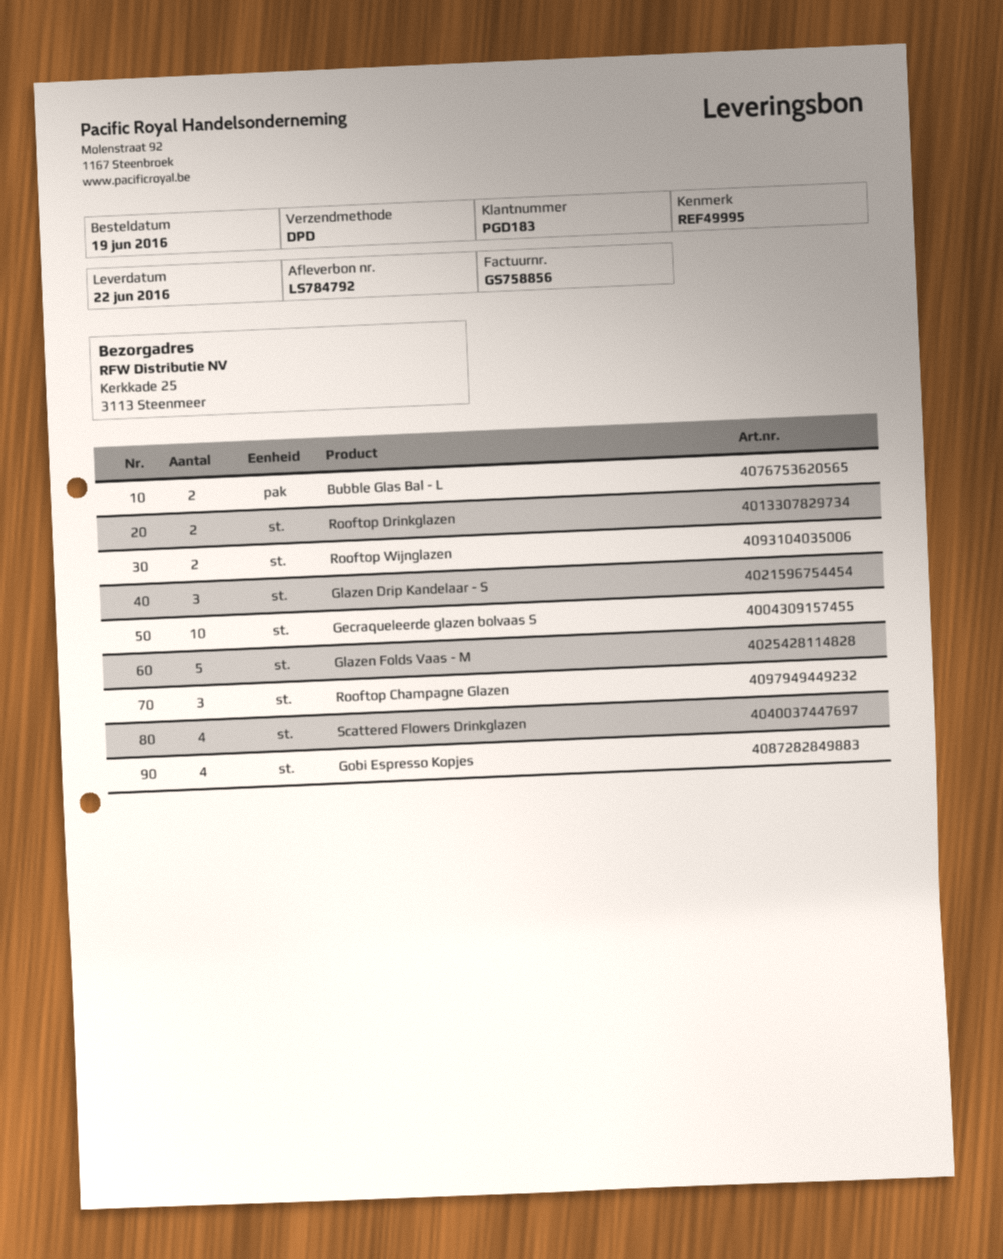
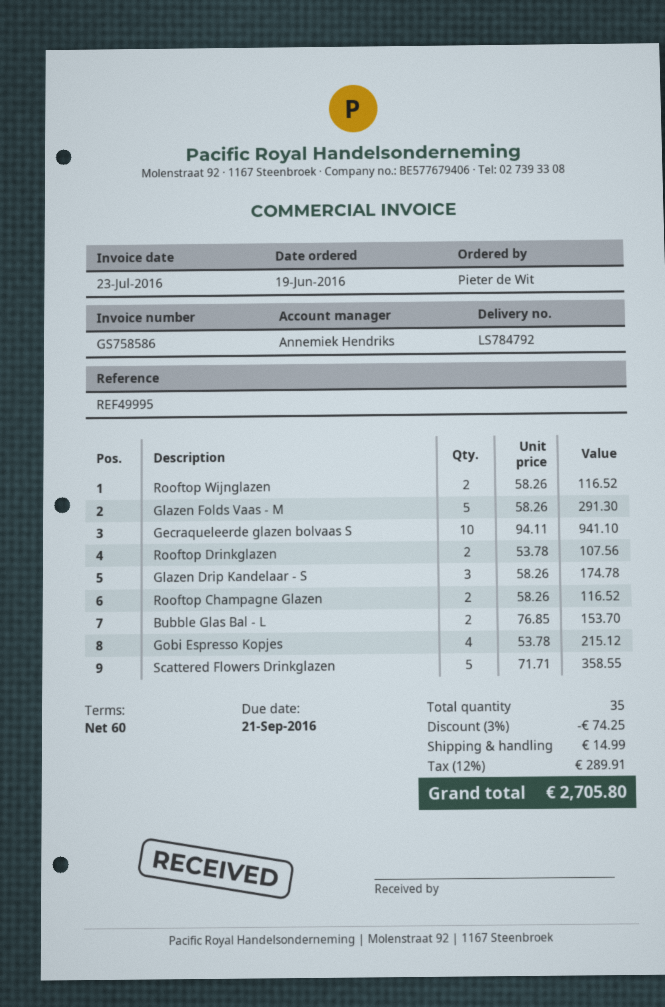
invoice number: GS758856 -> GS758586
Rooftop Champagne Glazen: 3 -> 2
Scattered Flowers Drinkglazen: 4 -> 5

